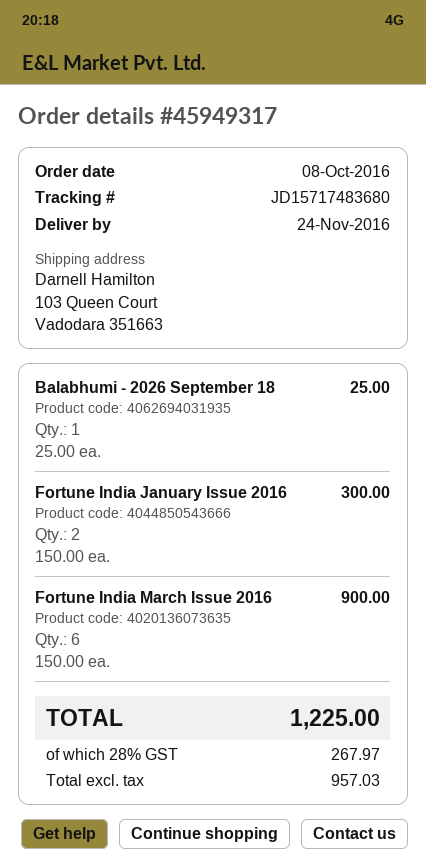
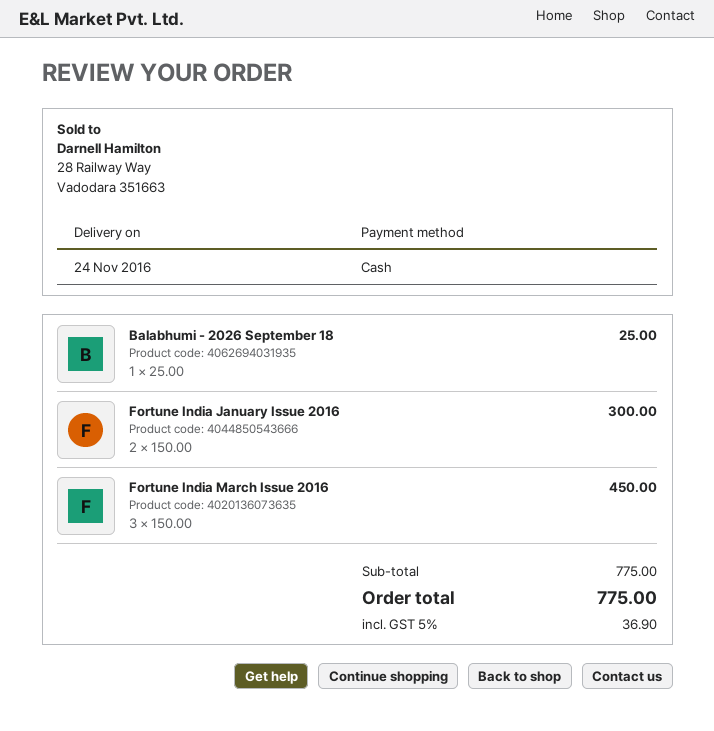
Fortune India March Issue 2016: 6 x 150.00 = 900.00 -> 3 x 150.00 = 450.00
tax: 28% = 267.97 -> 5% = 36.90
total: 1225.00 -> 775.00

